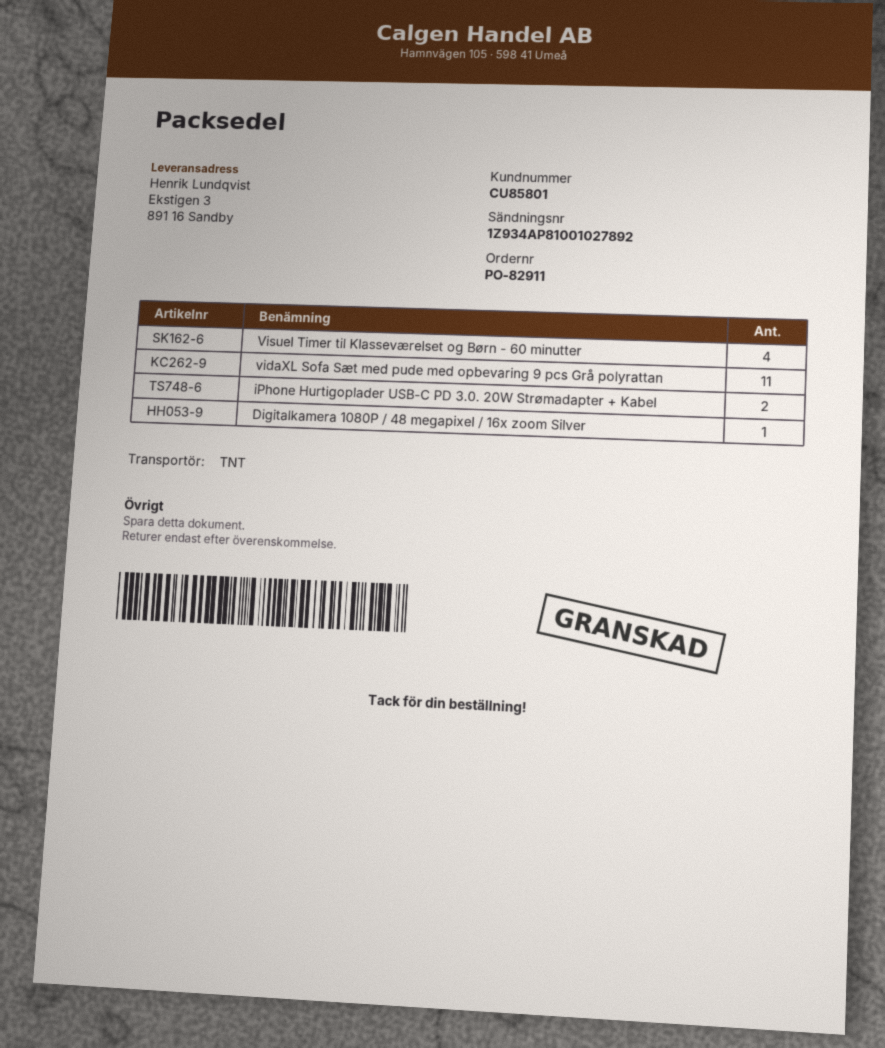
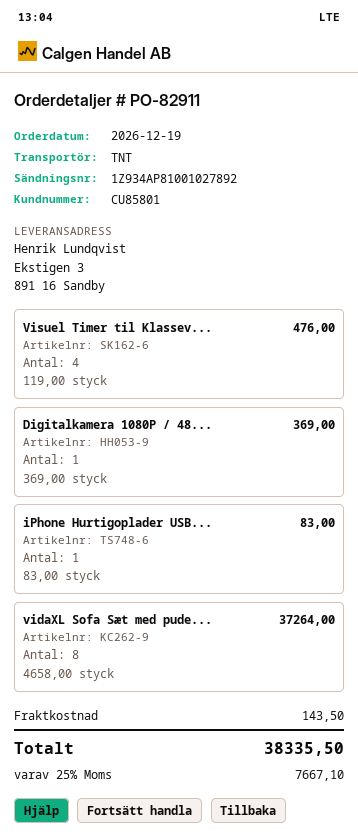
vidaXL Sofa Sæt med pude med opbevaring 9 pcs Grå polyrattan: 11 -> 8
iPhone Hurtigoplader USB-C PD 3.0. 20W Strømadapter + Kabel: 2 -> 1

